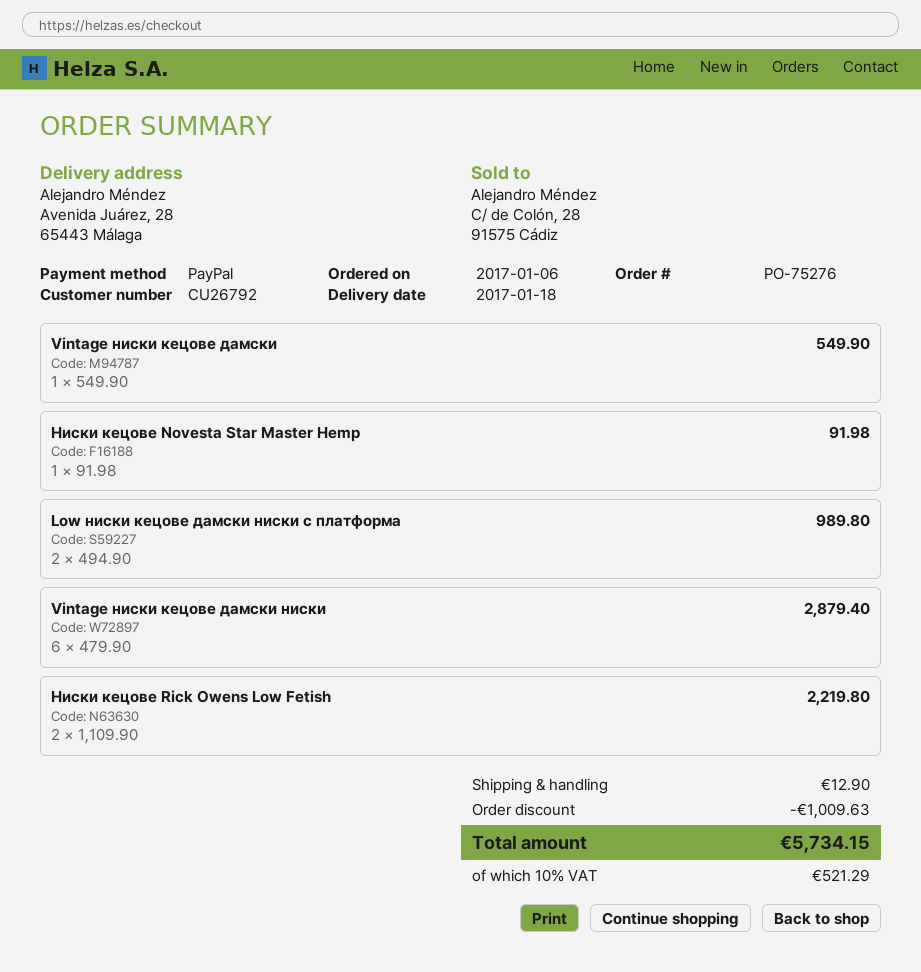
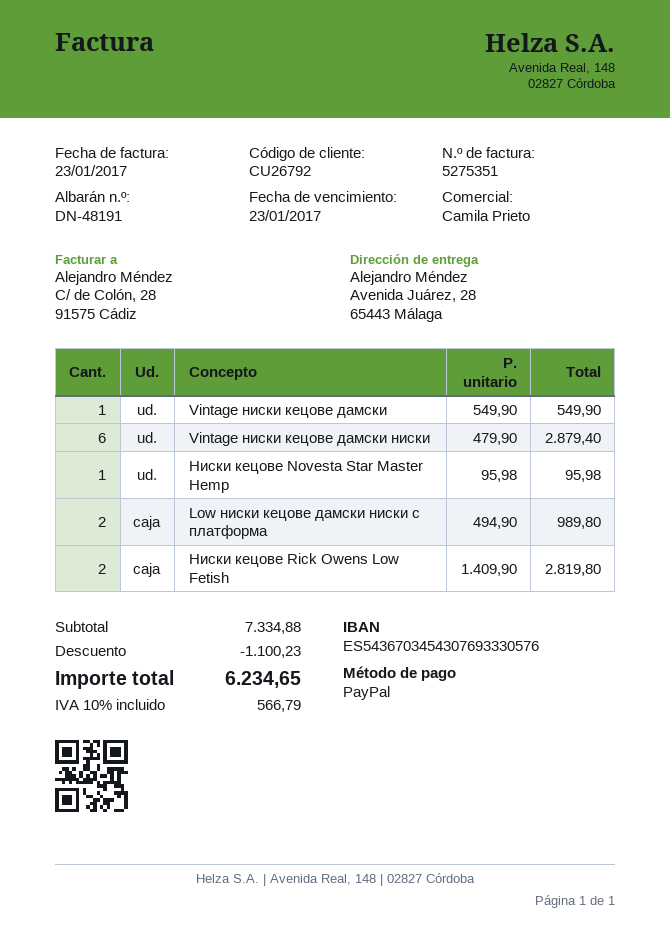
Ниски кецове Novesta Star Master Hemp: 1 x 91.98 = 91.98 -> 1 x 95.98 = 95.98
Ниски кецове Rick Owens Low Fetish: 2 x 1109.90 = 2219.80 -> 2 x 1409.90 = 2819.80
discount: 1009.63 -> 1100.23
shipping: 12.90 -> none
tax: 10% = 521.29 -> 10% = 566.79
total: 5734.15 -> 6234.65

